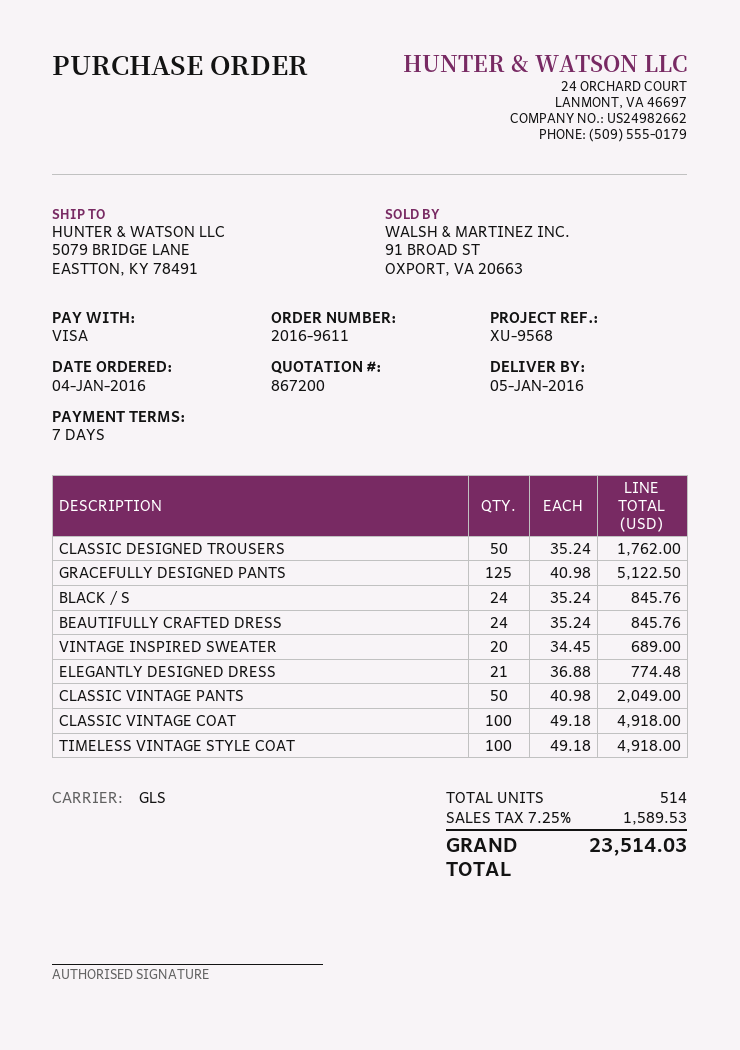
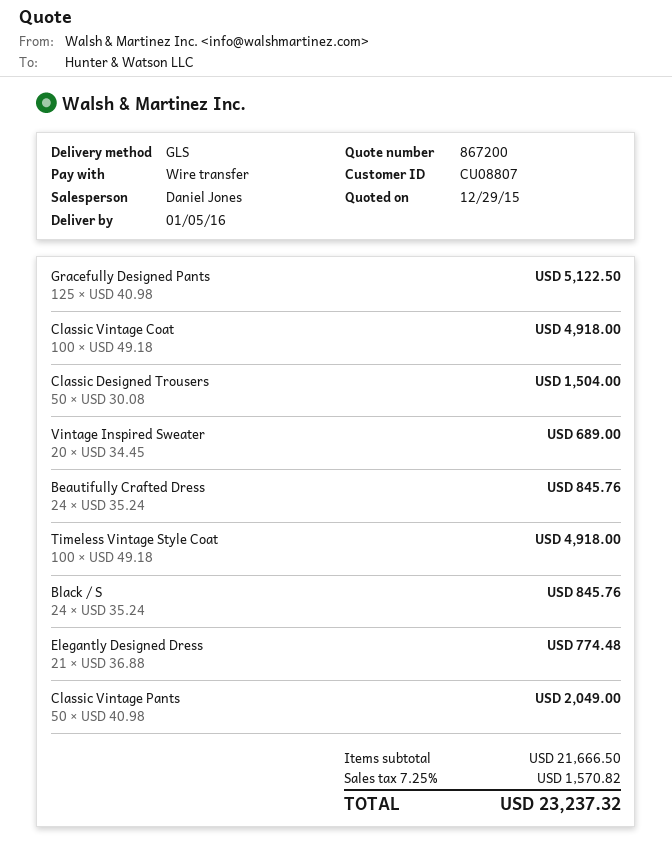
payment method: Visa -> bank transfer
CLASSIC DESIGNED TROUSERS: 50 x 35.24 = 1762.00 -> 50 x 30.08 = 1504.00
tax: 7.25% = 1589.53 -> 7.25% = 1570.82
total: 23514.03 -> 23237.32

